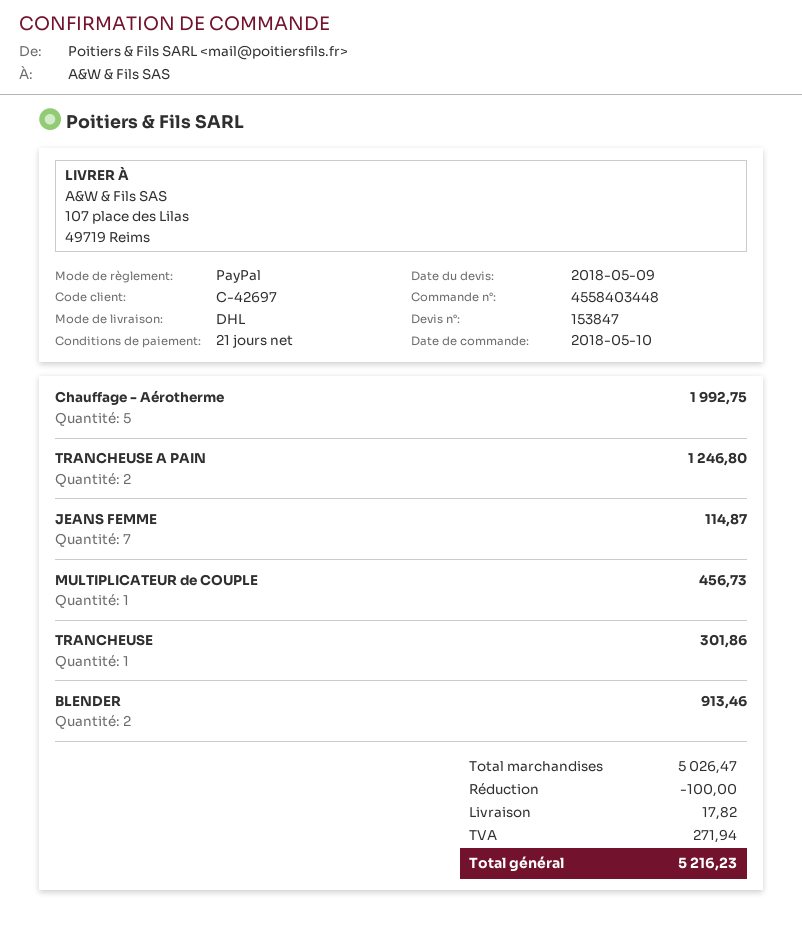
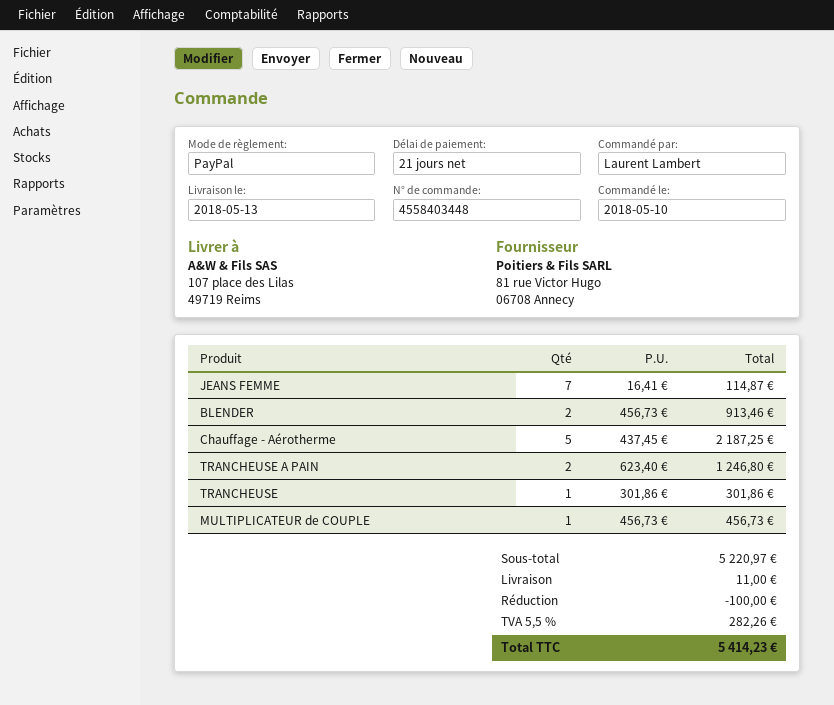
Chauffage - Aérotherme: 5 for 1992.75 -> 5 for 2187.25
subtotal: 5026.47 -> 5220.97
shipping: 17.82 -> 11.00
tax: 271.94 -> 282.26
total: 5216.23 -> 5414.23

